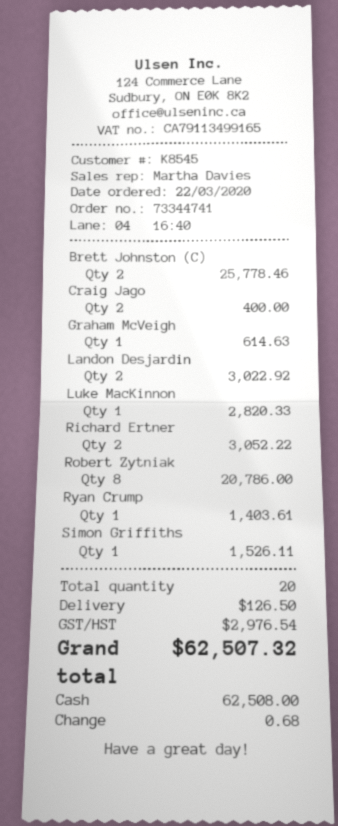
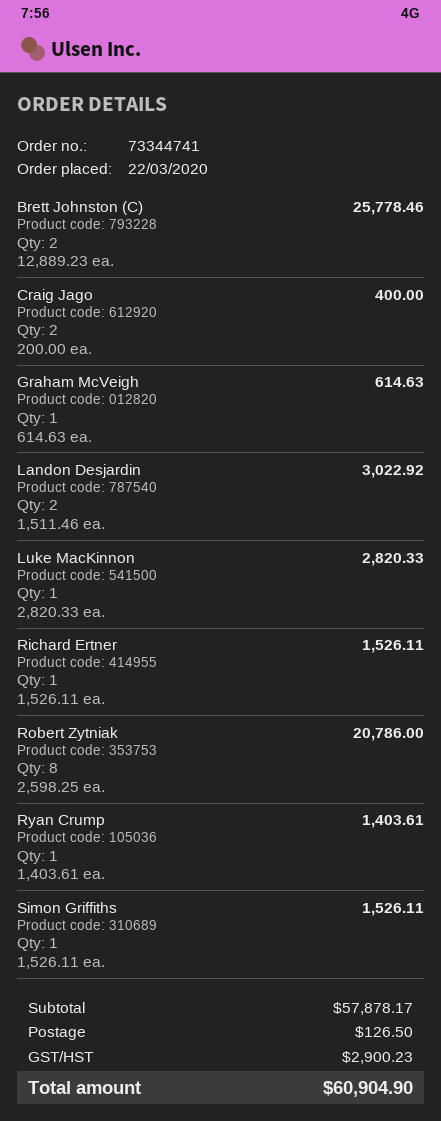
Richard Ertner: 2 for 3052.22 -> 1 for 1526.11
tax: 2976.54 -> 2900.23
total: 62507.32 -> 60904.90

